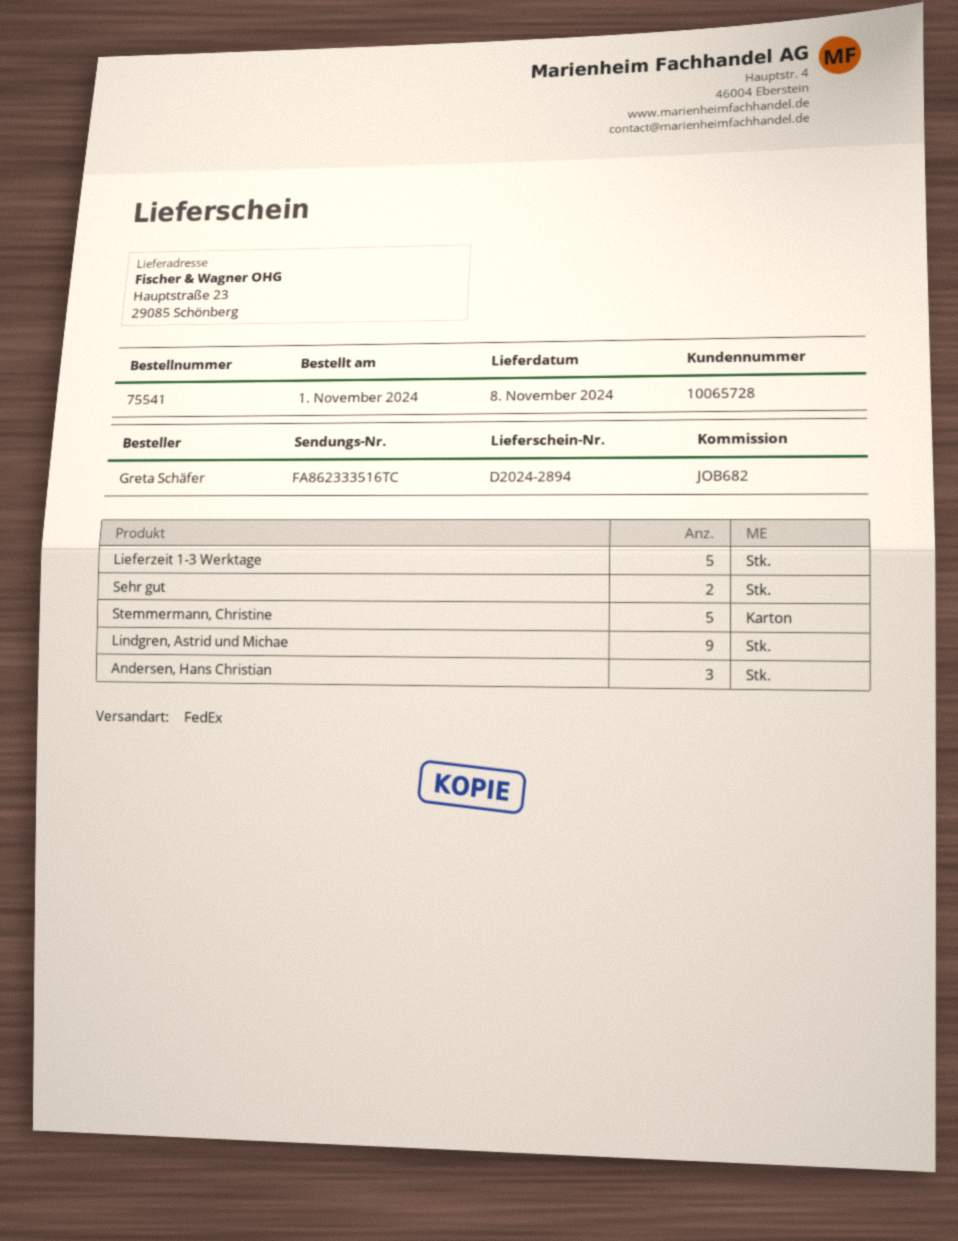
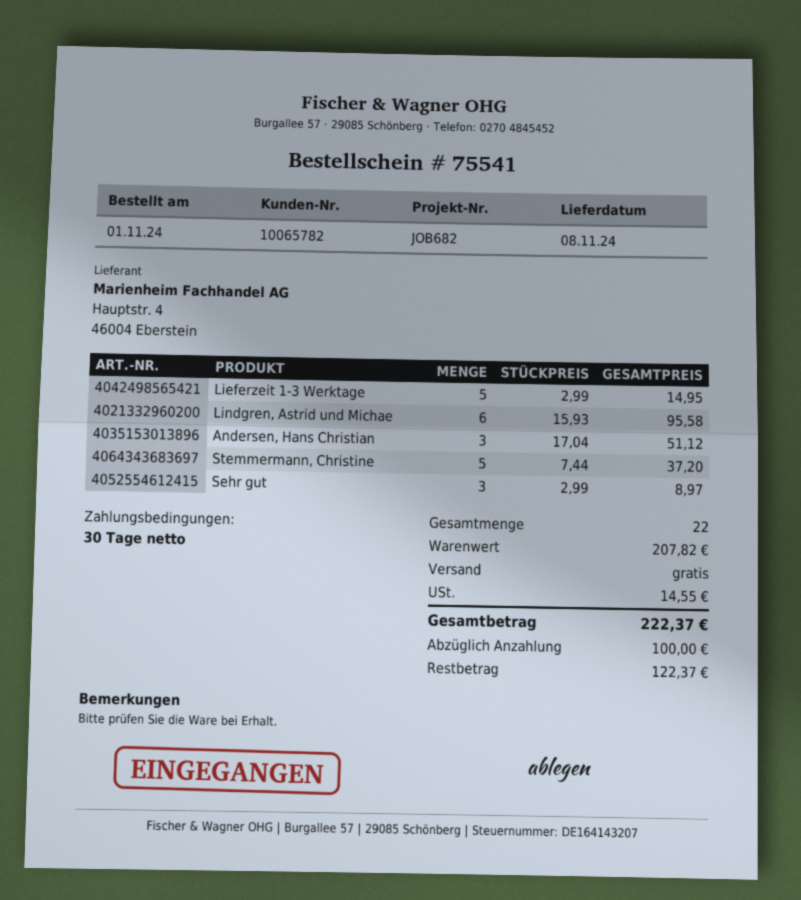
customer number: 10065728 -> 10065782
Sehr gut: 2 -> 3
Lindgren, Astrid und Michae: 9 -> 6

